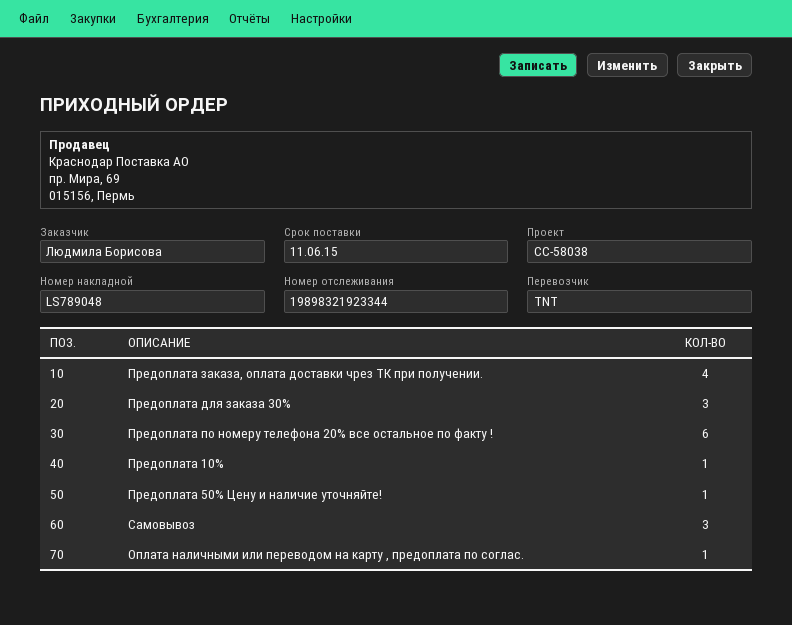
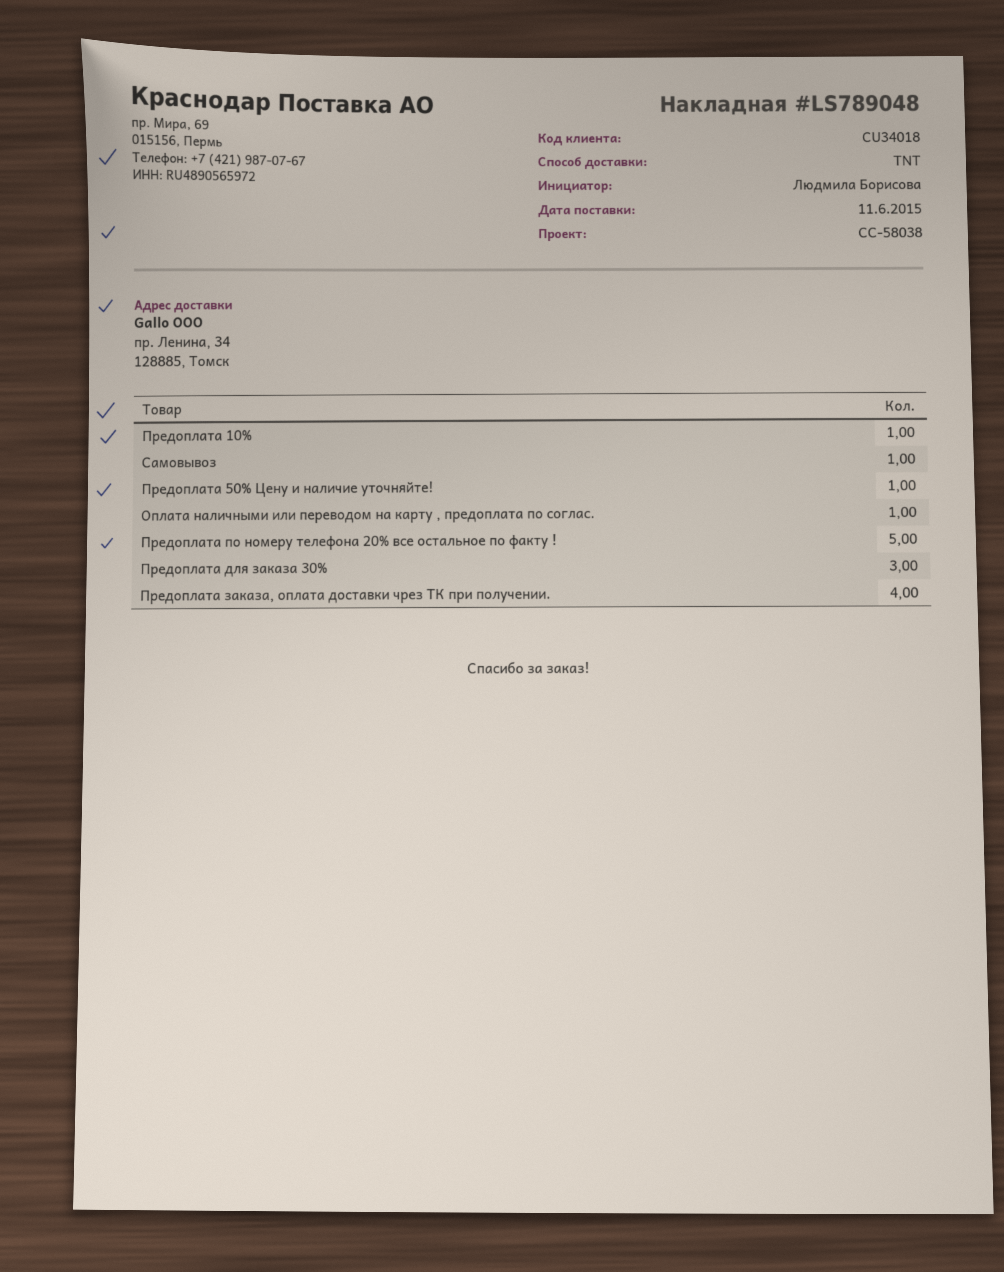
Предоплата по номеру телефона 20% все остальное по факту !: 6 -> 5
Самовывоз: 3 -> 1

